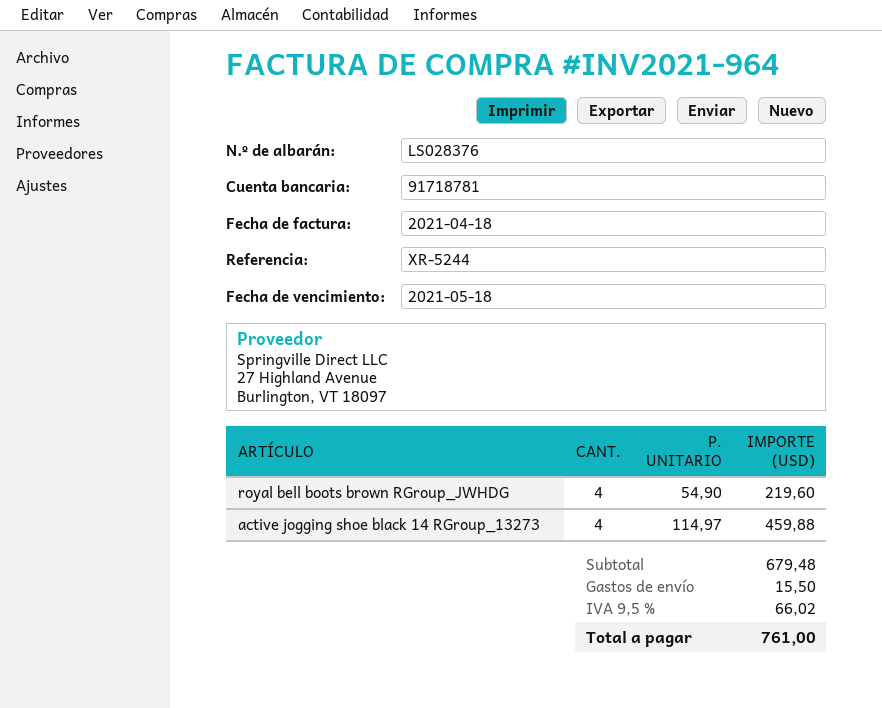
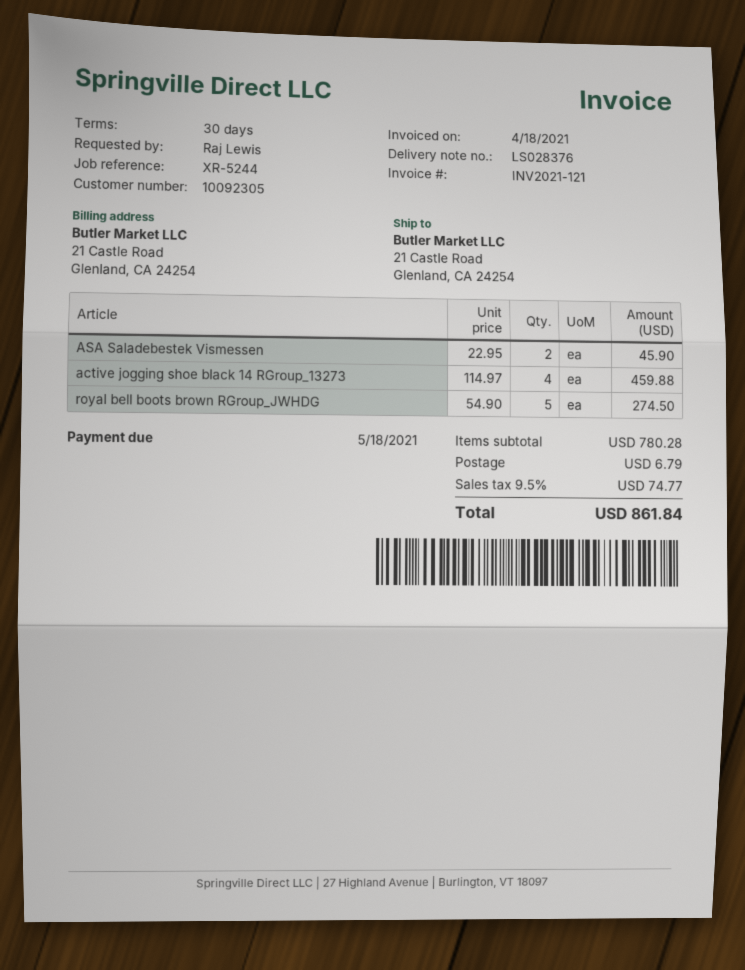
invoice number: INV2021-964 -> INV2021-121
royal bell boots brown RGroup_JWHDG: 4 x 54.90 = 219.60 -> 5 x 54.90 = 274.50
ASA Saladebestek Vismessen: none -> 2 x 22.95 = 45.90
subtotal: 679.48 -> 780.28
shipping: 15.50 -> 6.79
tax: 9.5% = 66.02 -> 9.5% = 74.77
total: 761.00 -> 861.84

